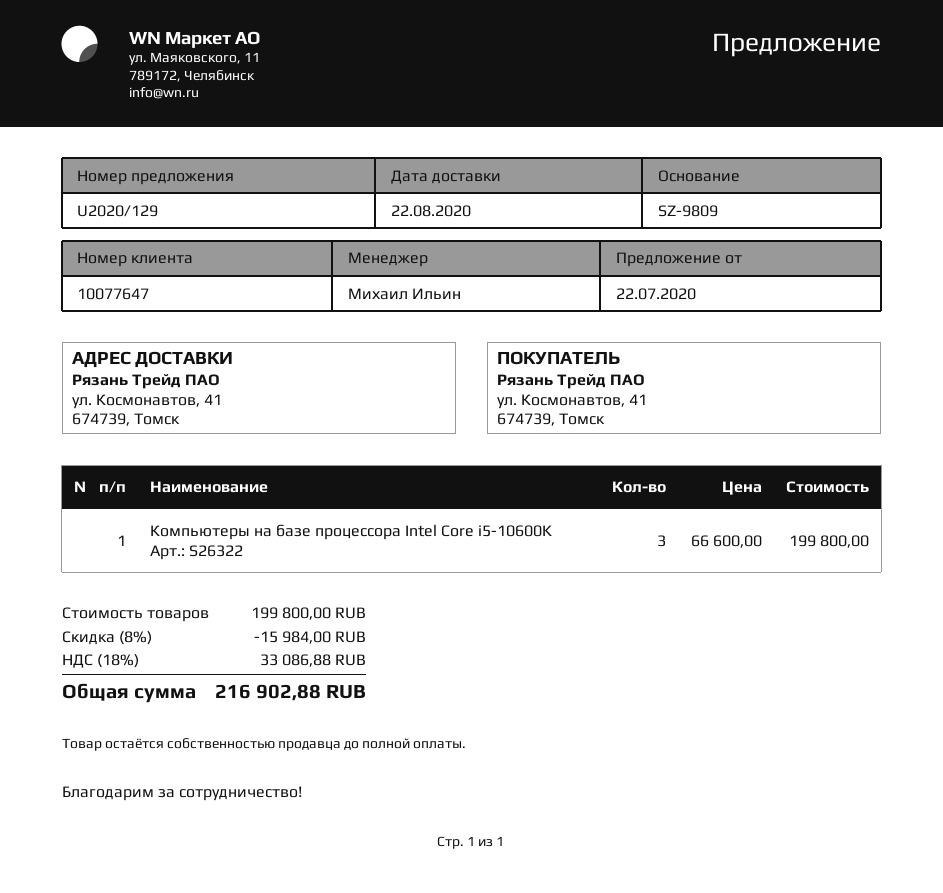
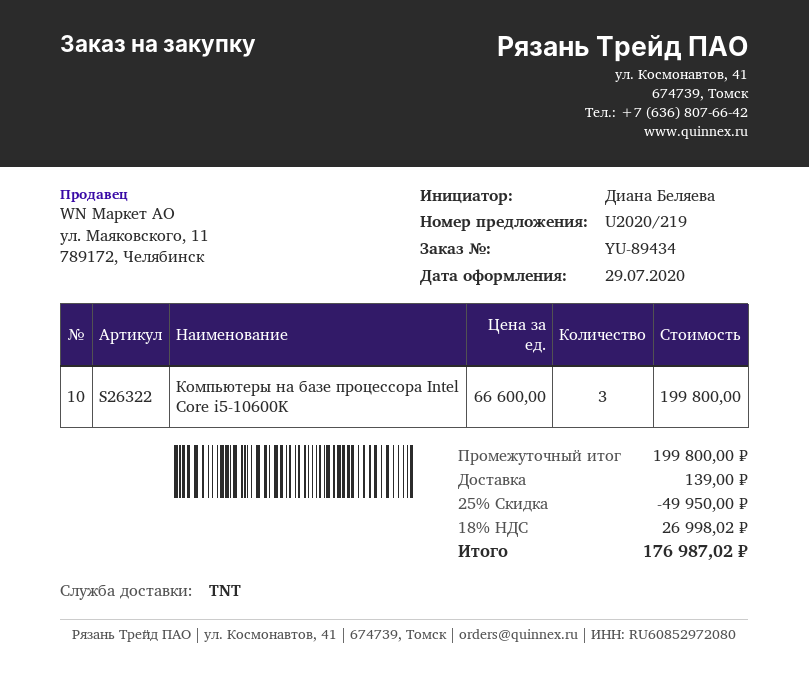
quote number: U2020/129 -> U2020/219
discount: 8% = 15984.00 -> 25% = 49950.00
shipping: none -> 139.00
tax: 18% = 33086.88 -> 18% = 26998.02
total: 216902.88 -> 176987.02

